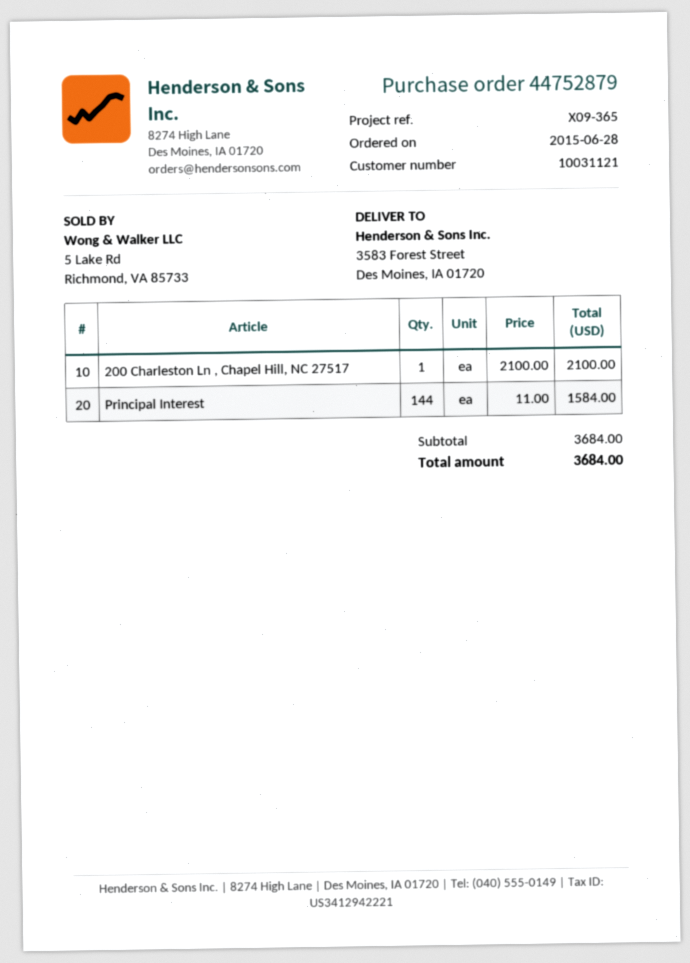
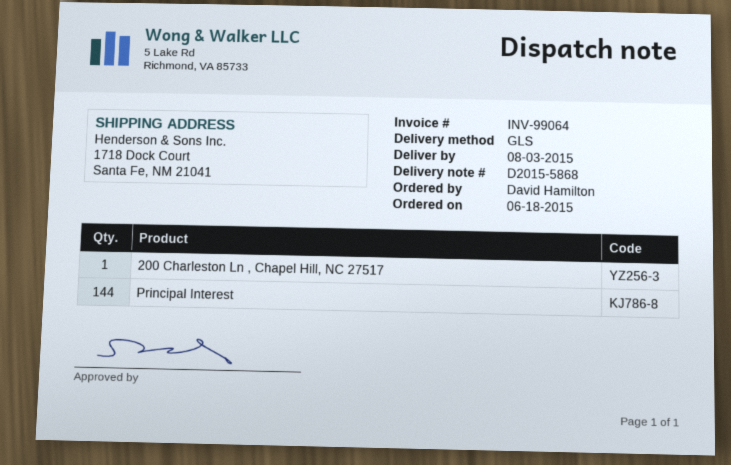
order date: 2015-06-28 -> 2015-06-18
ship to: 3583 Forest Street, Des Moines, IA 01720 -> 1718 Dock Court, Santa Fe, NM 21041

